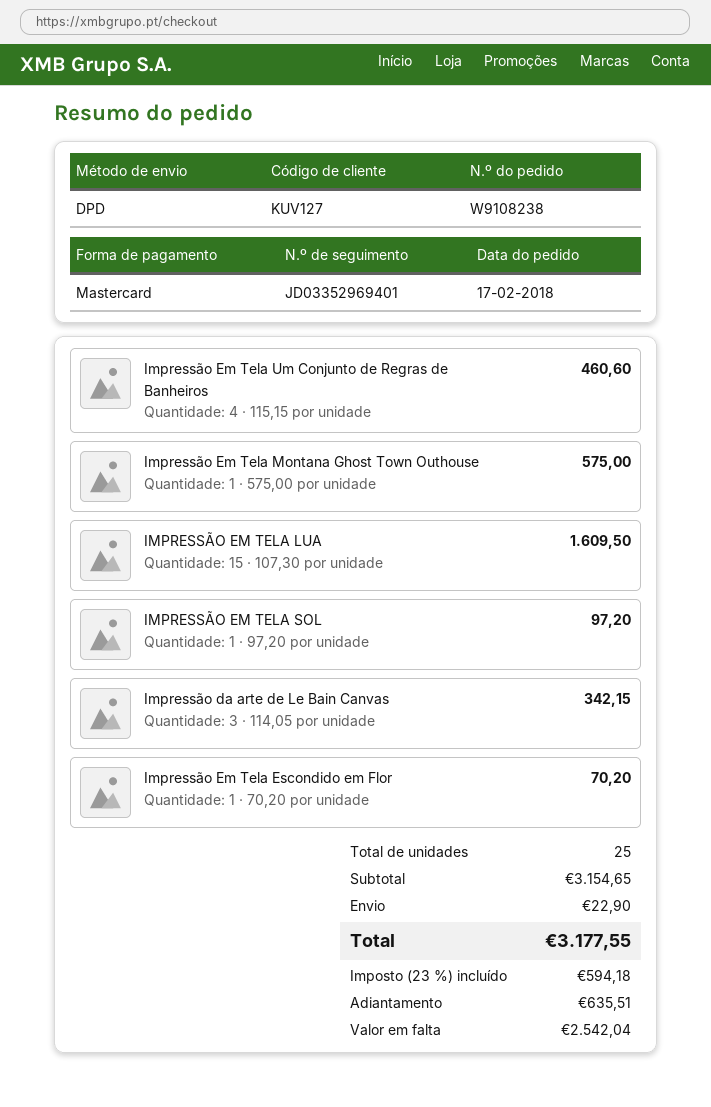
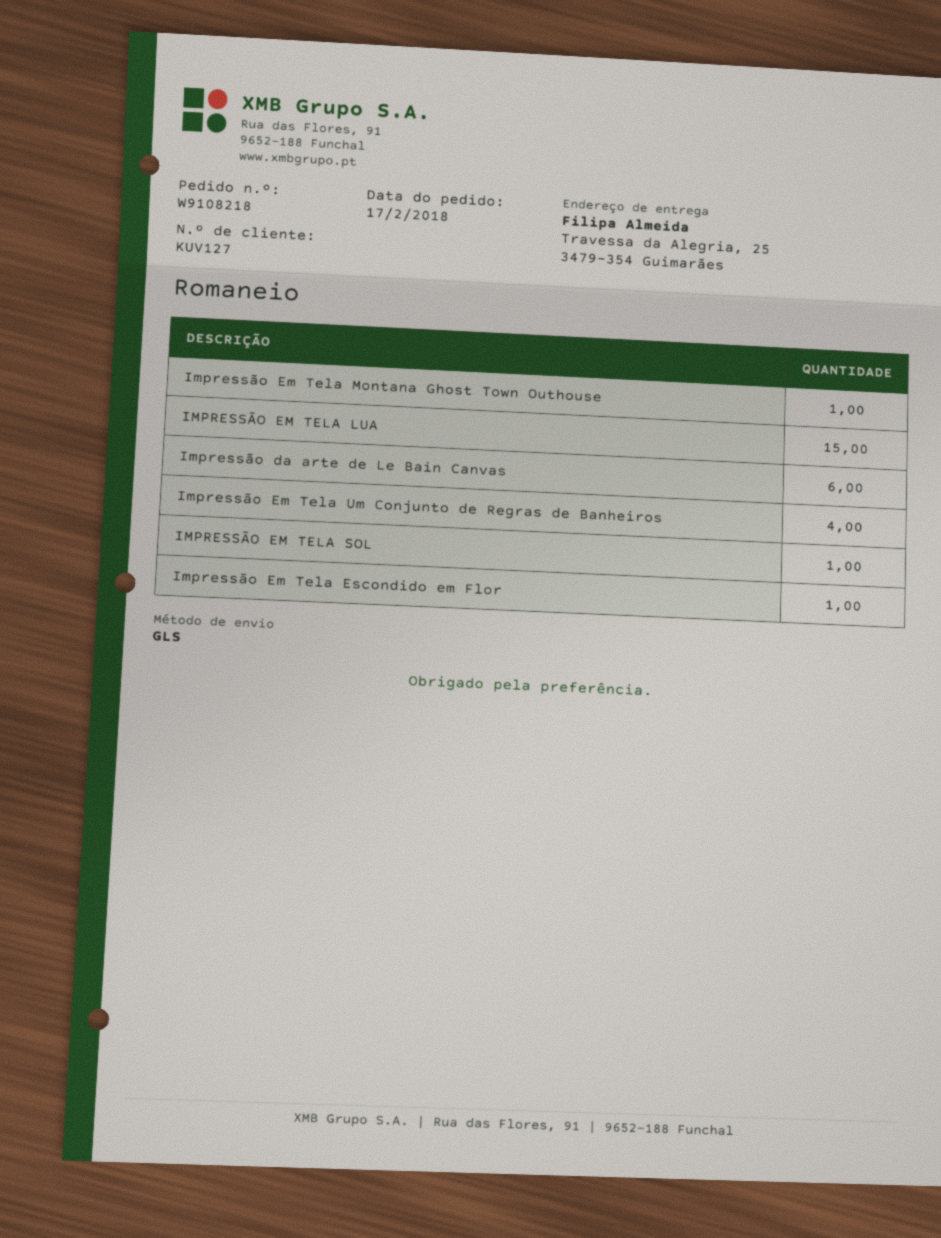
order number: W9108238 -> W9108218
shipping method: DPD -> GLS
Impressão da arte de Le Bain Canvas: 3 -> 6

